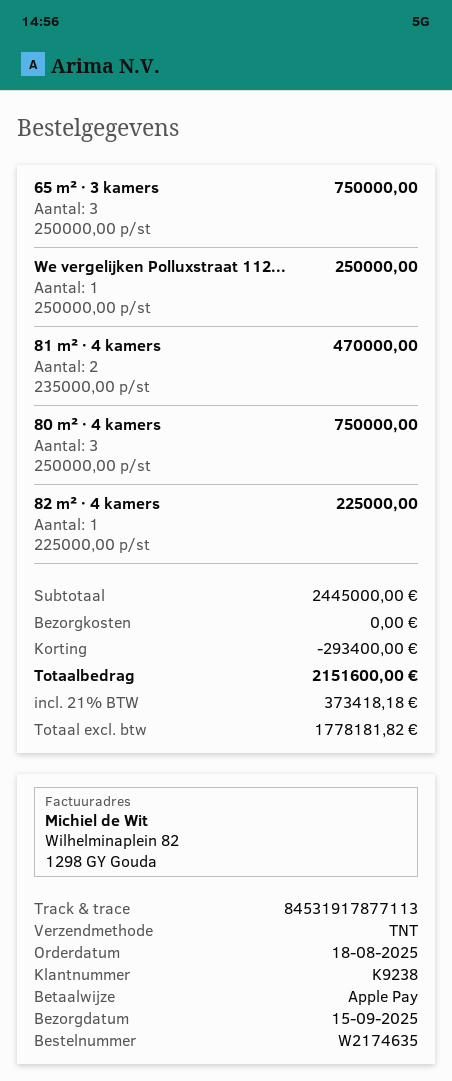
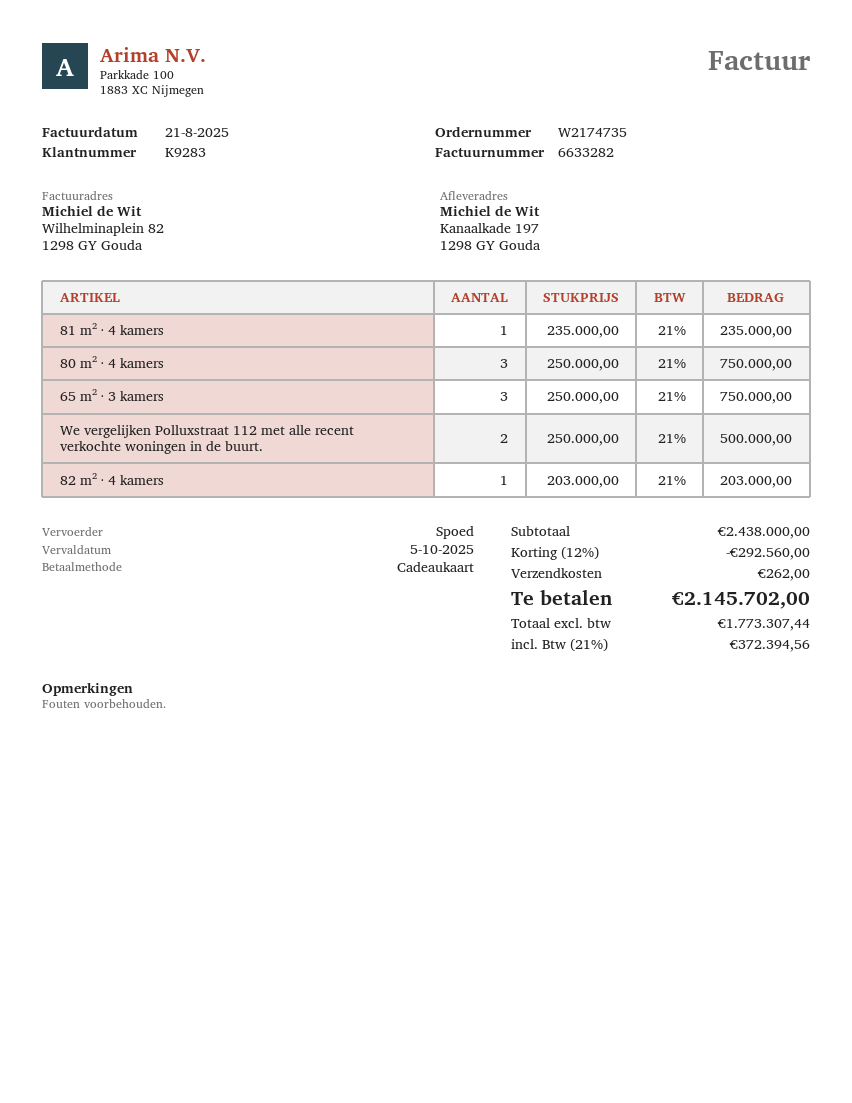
order number: W2174635 -> W2174735
customer number: K9238 -> K9283
payment method: Apple Pay -> gift card
shipping method: TNT -> express
We vergelijken Polluxstraat 112...: 1 x 250000.00 = 250000.00 -> 2 x 250000.00 = 500000.00
81 m² · 4 kamers: 2 x 235000.00 = 470000.00 -> 1 x 235000.00 = 235000.00
82 m² · 4 kamers: 1 x 225000.00 = 225000.00 -> 1 x 203000.00 = 203000.00
subtotal: 2445000.00 -> 2438000.00
discount: 293400.00 -> 292560.00
shipping: 0.00 -> 262.00
net: 1778181.82 -> 1773307.44
tax: 21% = 373418.18 -> 21% = 372394.56
total: 2151600.00 -> 2145702.00

